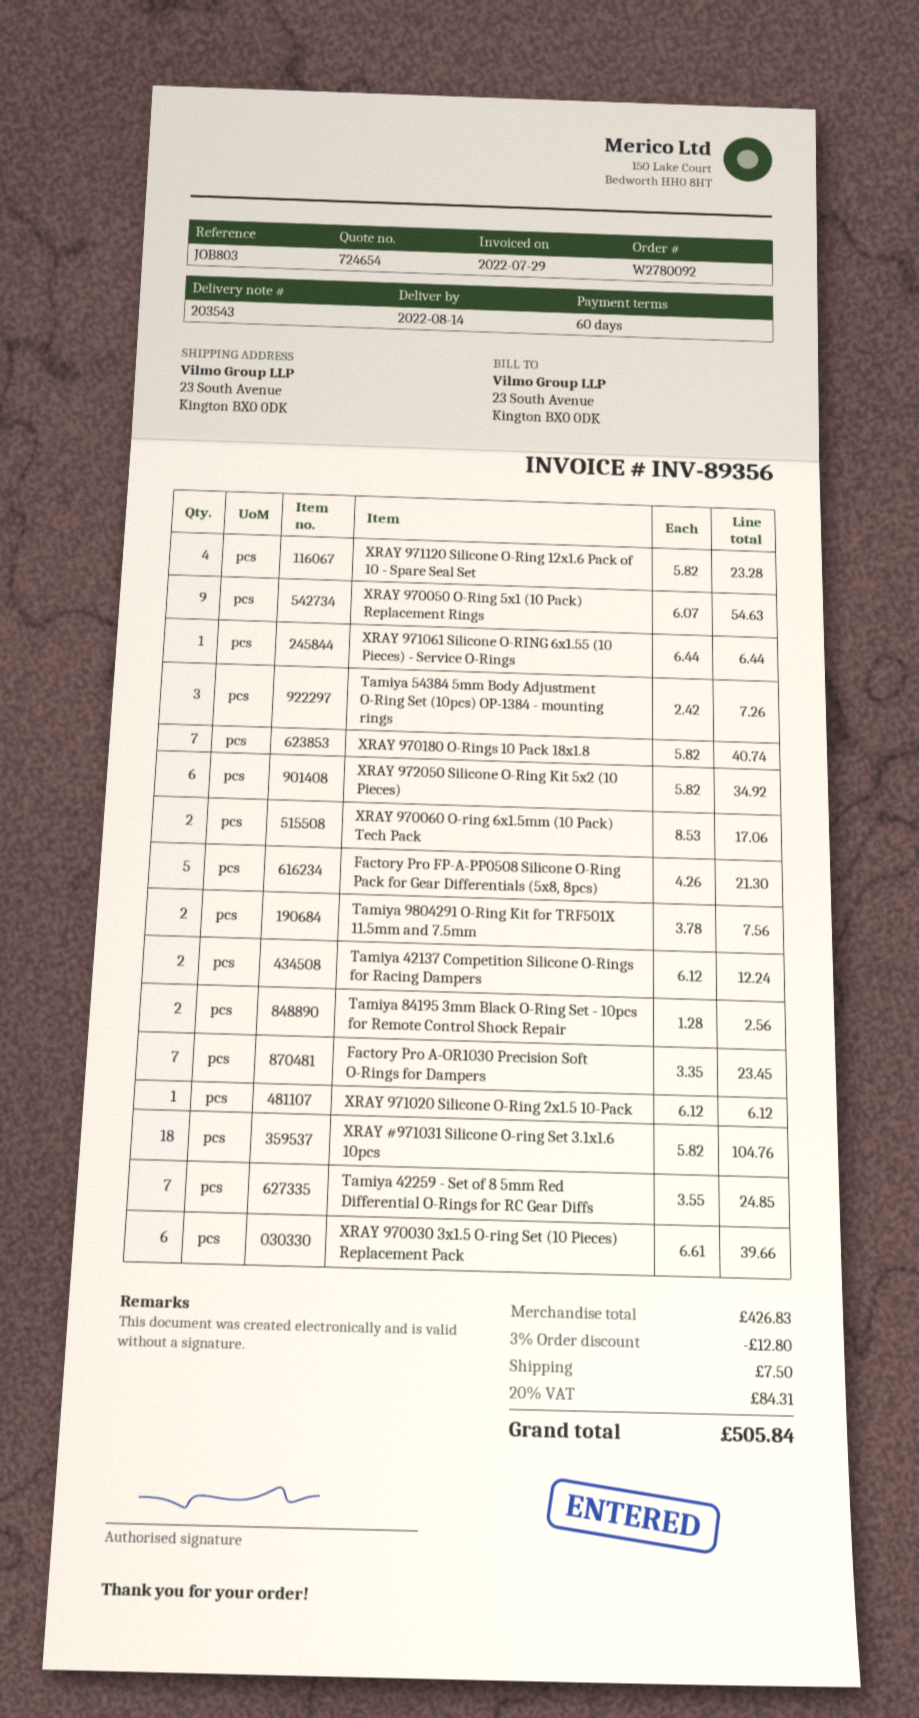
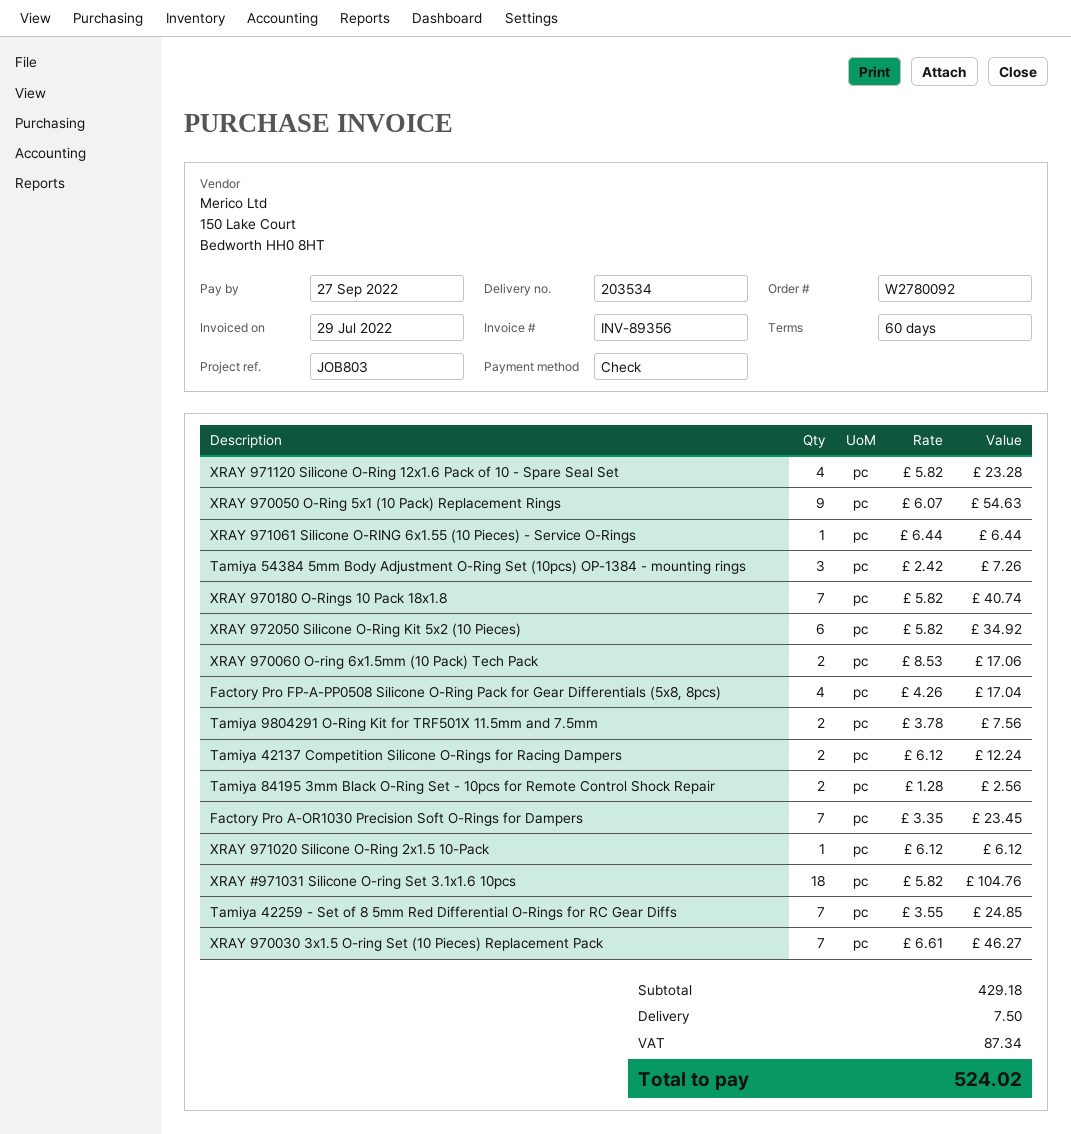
delivery note number: 203543 -> 203534
Factory Pro FP-A-PP0508 Silicone O-Ring Pack for Gear Differentials (5x8, 8pcs): 5 x 4.26 = 21.30 -> 4 x 4.26 = 17.04
XRAY 970030 3x1.5 O-ring Set (10 Pieces) Replacement Pack: 6 x 6.61 = 39.66 -> 7 x 6.61 = 46.27
subtotal: 426.83 -> 429.18
discount: 3% = 12.80 -> none
tax: 84.31 -> 87.34
total: 505.84 -> 524.02

